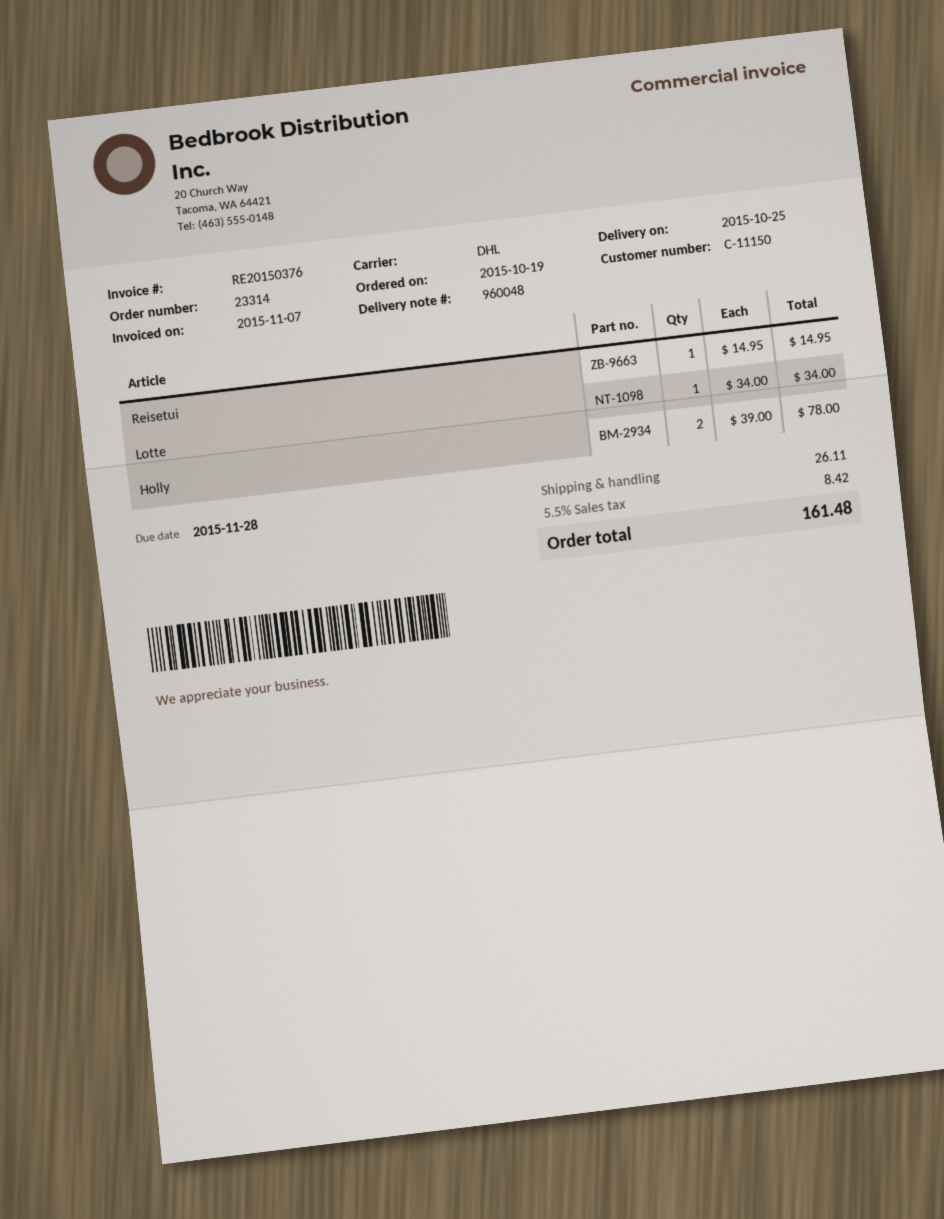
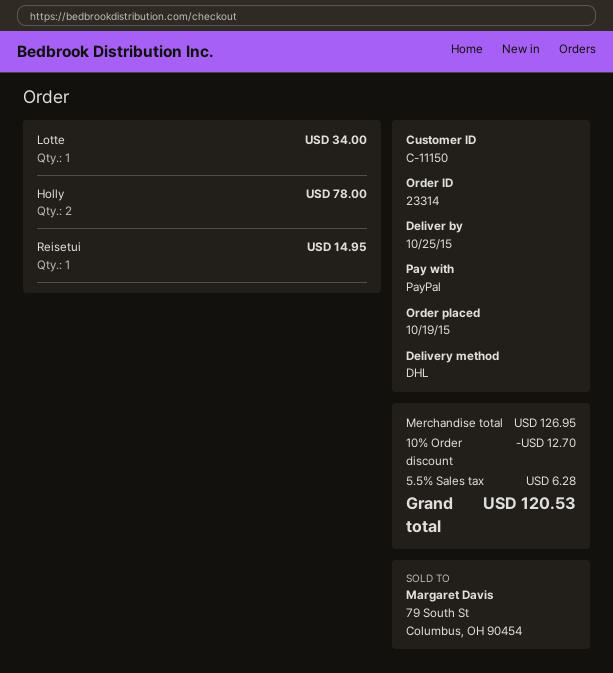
discount: none -> 10% = 12.70
shipping: 26.11 -> none
tax: 5.5% = 8.42 -> 5.5% = 6.28
total: 161.48 -> 120.53

